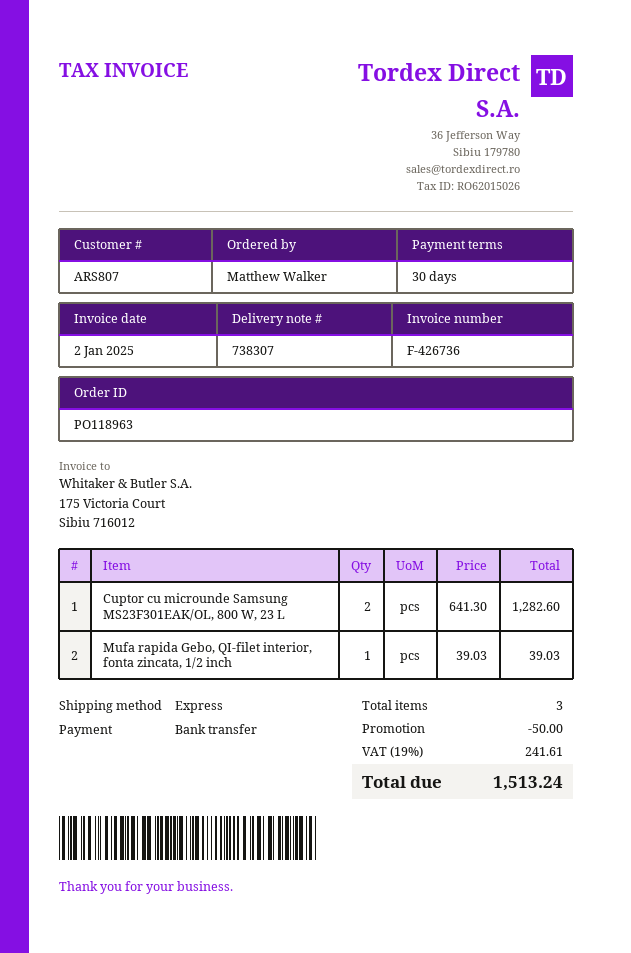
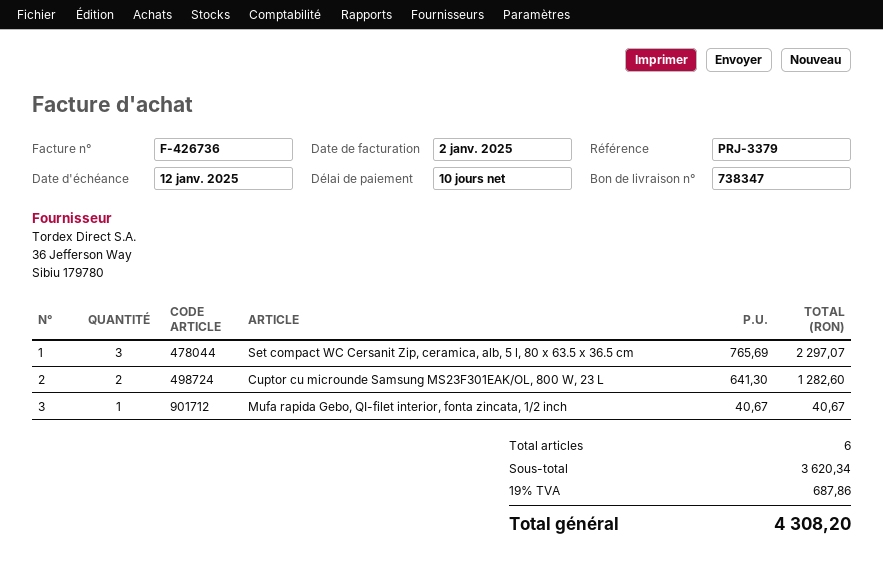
delivery note number: 738307 -> 738347
payment terms: 30 days -> 10 days
Mufa rapida Gebo, QI-filet interior, fonta zincata, 1/2 inch: 1 x 39.03 = 39.03 -> 1 x 40.67 = 40.67
Set compact WC Cersanit Zip, ceramica, alb, 5 l, 80 x 63.5 x 36.5 cm: none -> 3 x 765.69 = 2297.07
total quantity: 3 -> 6
discount: 50.00 -> none
tax: 19% = 241.61 -> 19% = 687.86
total: 1513.24 -> 4308.20

